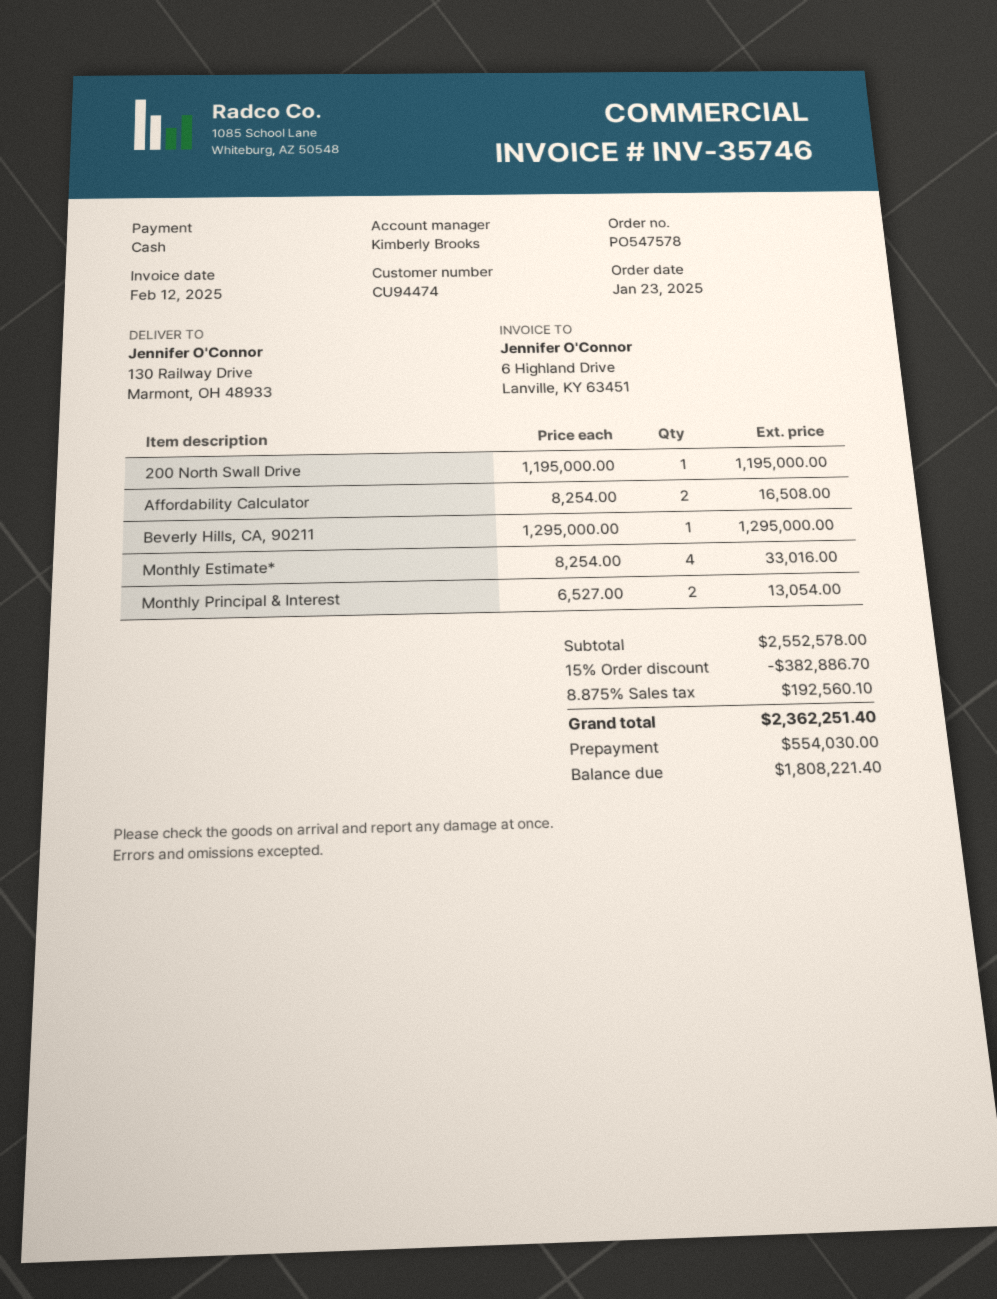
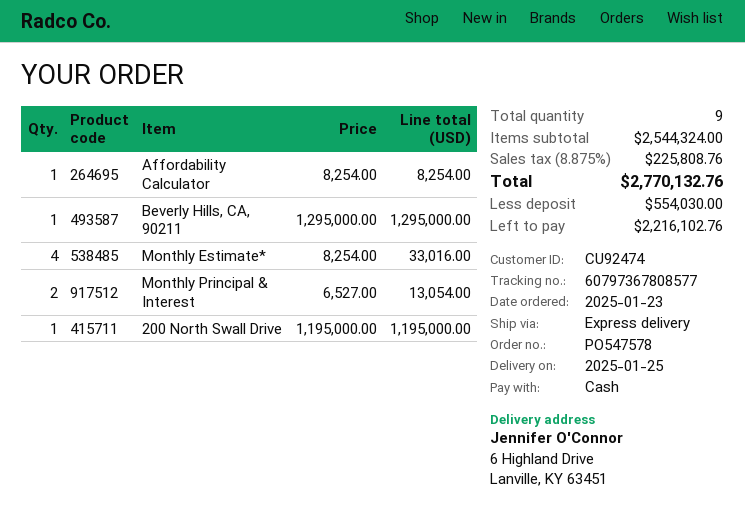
customer number: CU94474 -> CU92474
ship to: 130 Railway Drive, Marmont, OH 48933 -> 6 Highland Drive, Lanville, KY 63451
Affordability Calculator: 2 x 8254.00 = 16508.00 -> 1 x 8254.00 = 8254.00
subtotal: 2552578.00 -> 2544324.00
discount: 15% = 382886.70 -> none
tax: 8.875% = 192560.10 -> 8.875% = 225808.76
total: 2362251.40 -> 2770132.76
balance: 1808221.40 -> 2216102.76

